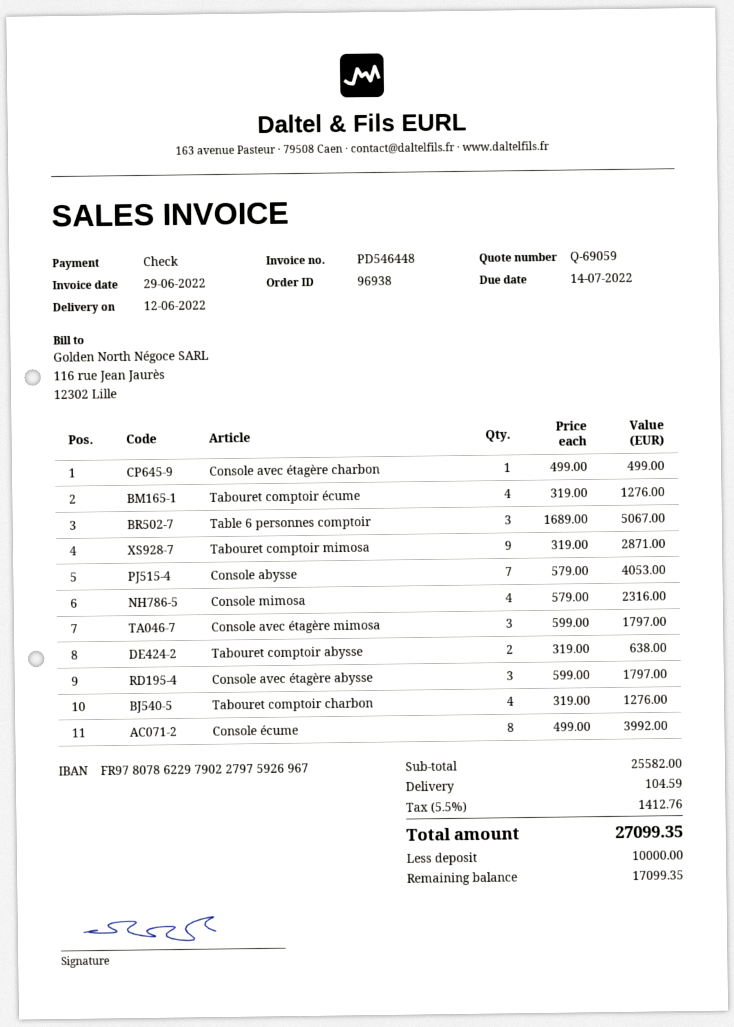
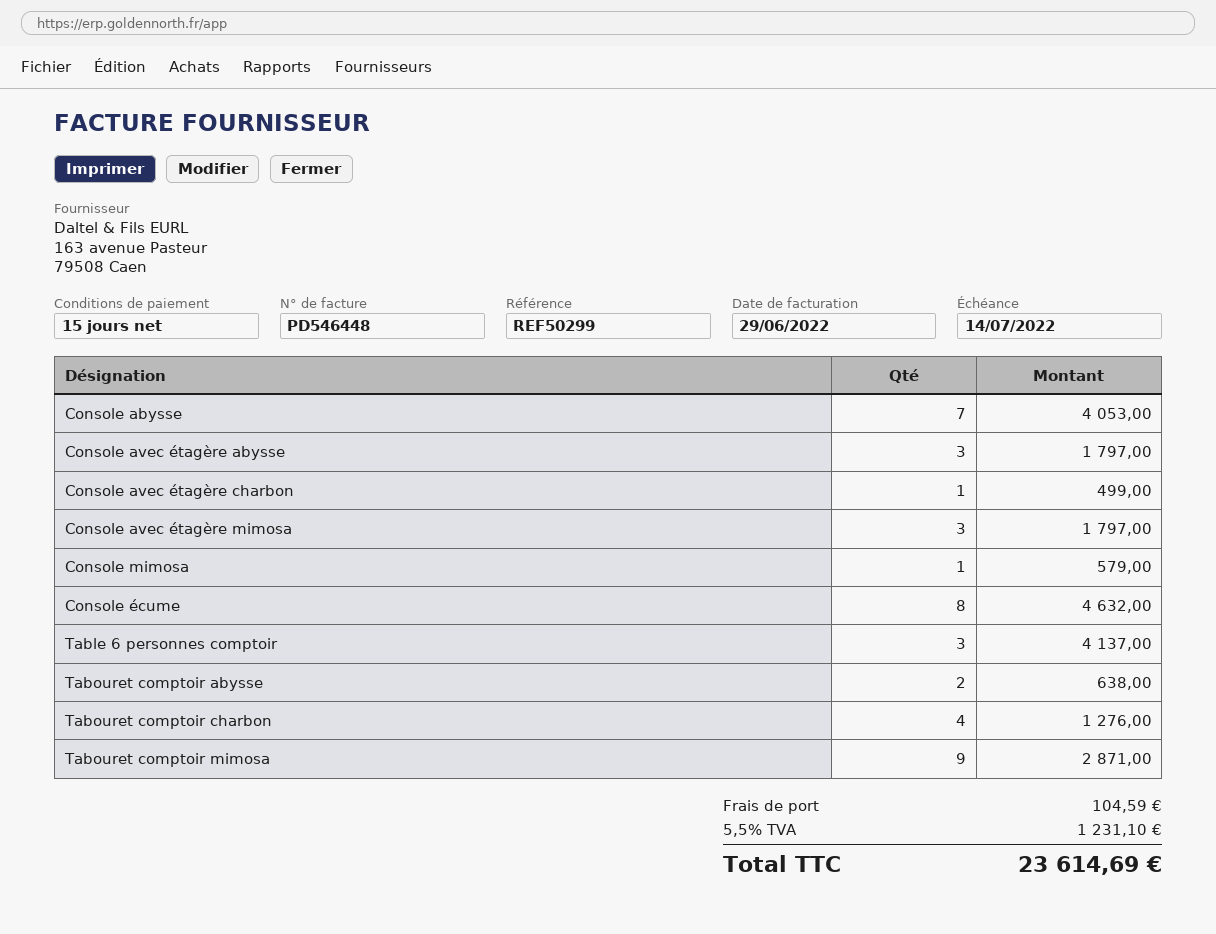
Tabouret comptoir écume: 4 for 1276.00 -> none
Table 6 personnes comptoir: 3 for 5067.00 -> 3 for 4137.00
Console mimosa: 4 for 2316.00 -> 1 for 579.00
Console écume: 8 for 3992.00 -> 8 for 4632.00
tax: 5.5% = 1412.76 -> 5.5% = 1231.10
total: 27099.35 -> 23614.69

